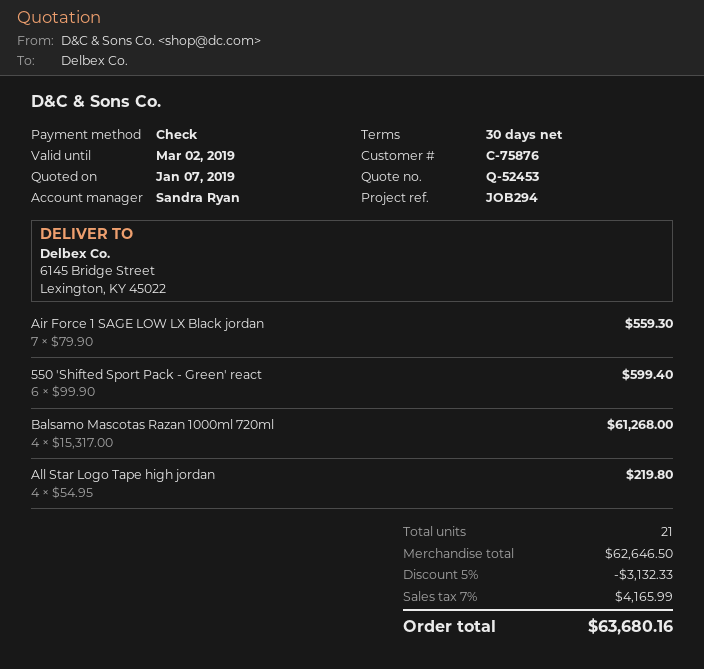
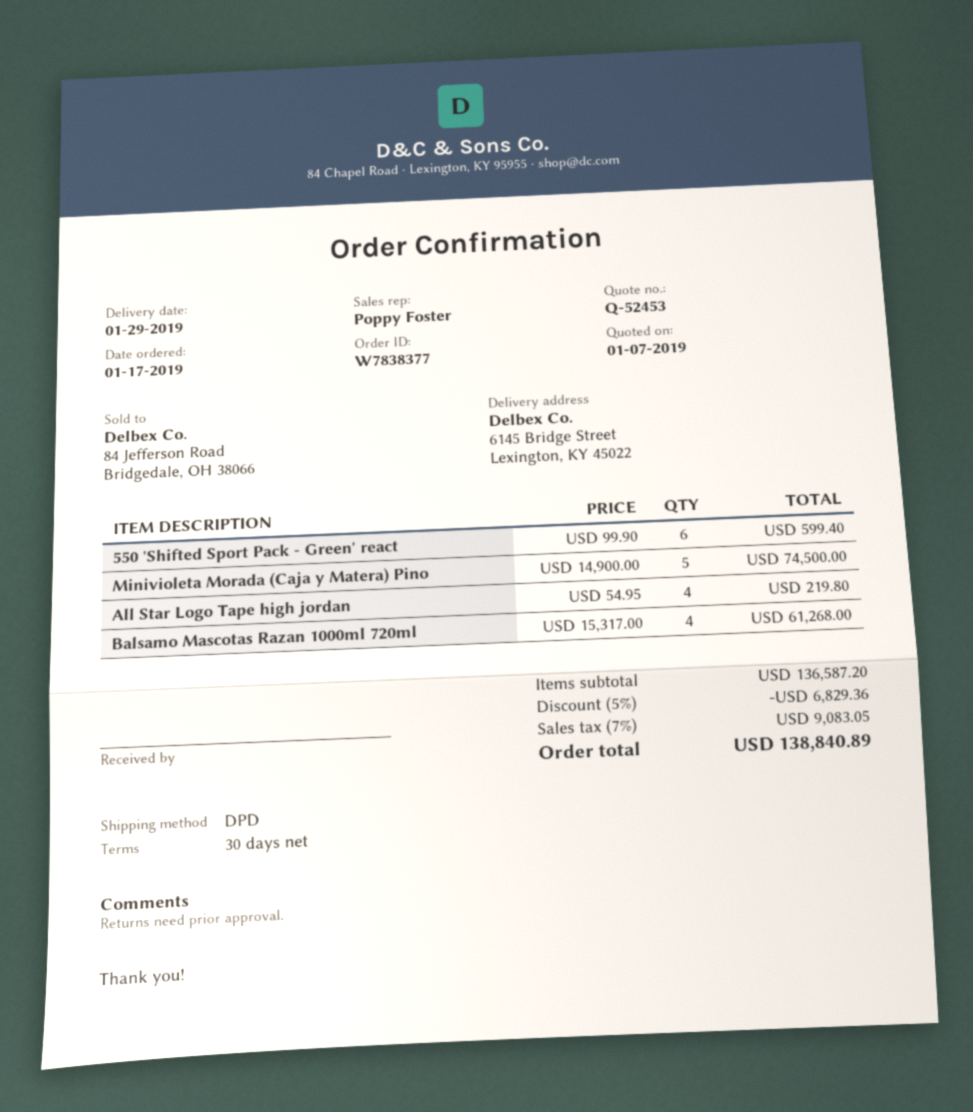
sales rep: Sandra Ryan -> Poppy Foster
Air Force 1 SAGE LOW LX Black jordan: 7 x 79.90 = 559.30 -> none
Minivioleta Morada (Caja y Matera) Pino: none -> 5 x 14900.00 = 74500.00
subtotal: 62646.50 -> 136587.20
discount: 5% = 3132.33 -> 5% = 6829.36
tax: 7% = 4165.99 -> 7% = 9083.05
total: 63680.16 -> 138840.89

